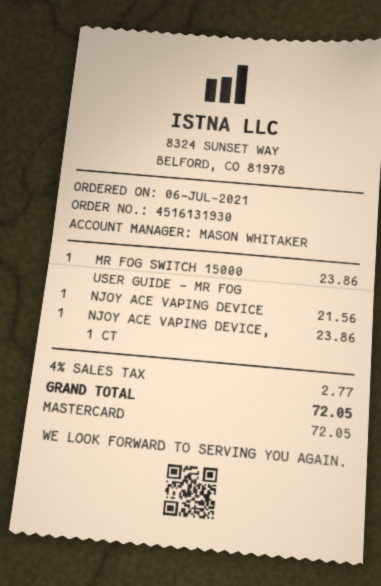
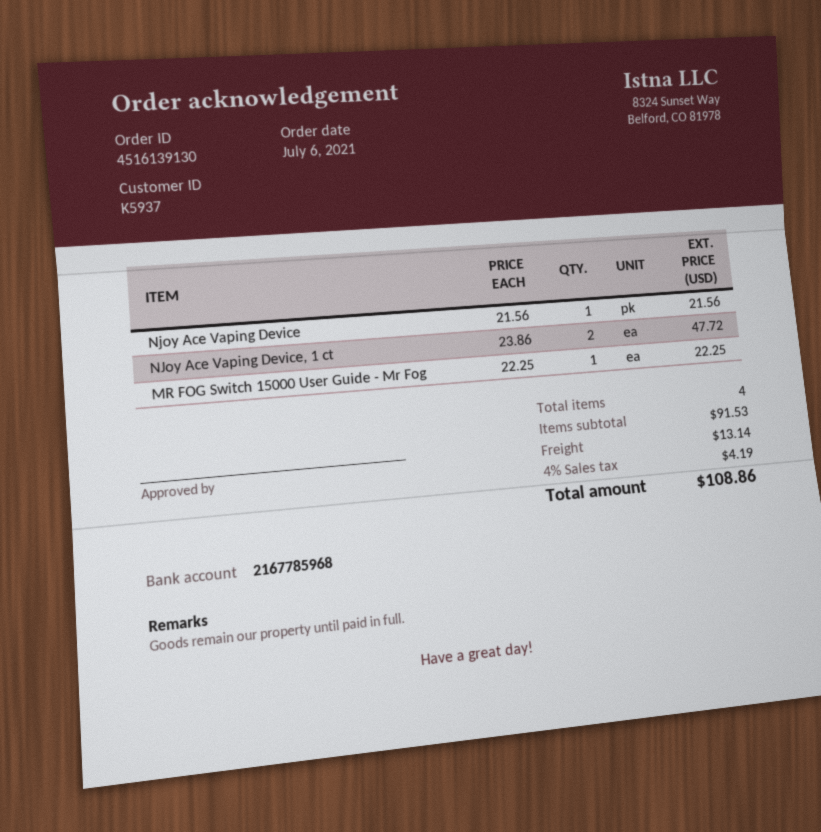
order number: 4516131930 -> 4516139130
MR FOG SWITCH 15000 USER GUIDE - MR FOG: 1 for 23.86 -> 1 for 22.25
NJOY ACE VAPING DEVICE, 1 CT: 1 for 23.86 -> 2 for 47.72
shipping: none -> 13.14
tax: 4% = 2.77 -> 4% = 4.19
total: 72.05 -> 108.86

